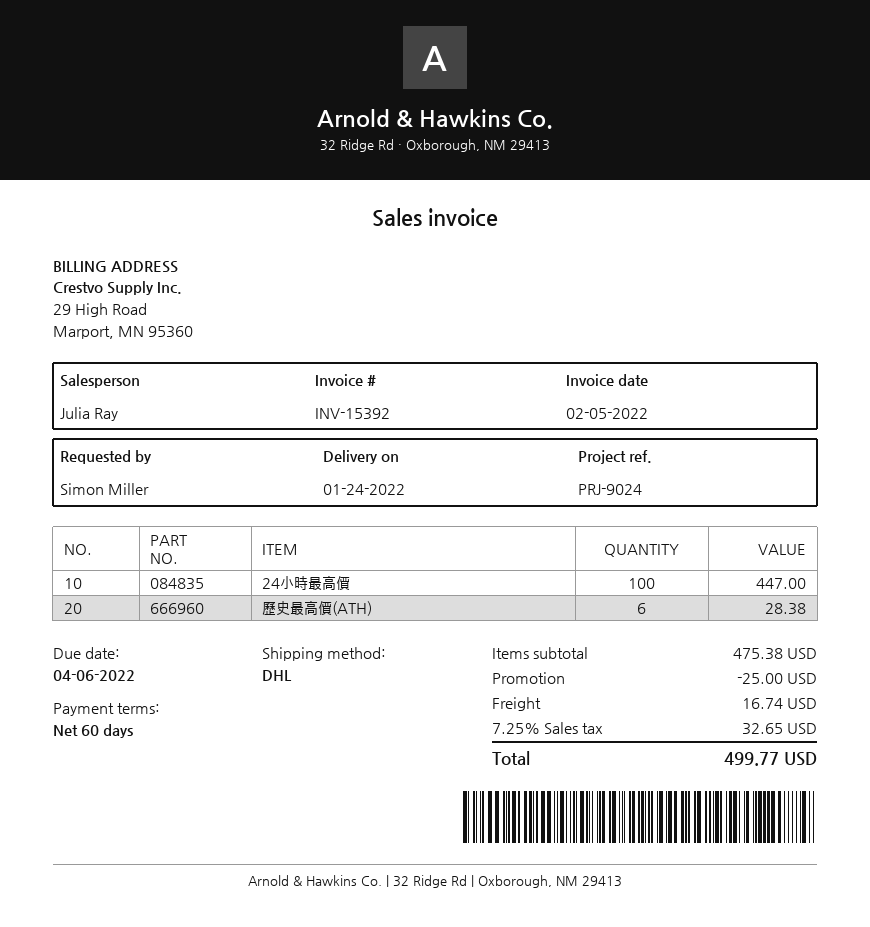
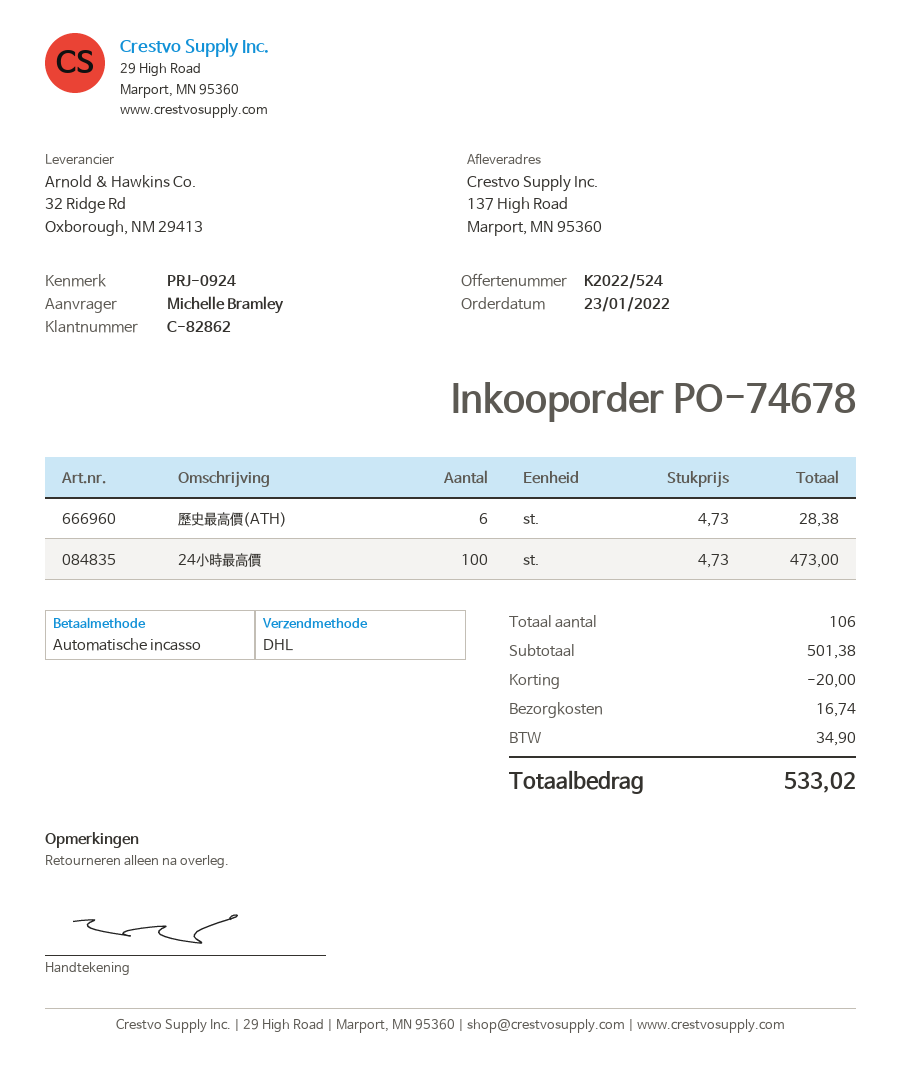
reference: PRJ-9024 -> PRJ-0924
ordered by: Simon Miller -> Michelle Bramley
24小時最高價: 100 for 447.00 -> 100 for 473.00
subtotal: 475.38 -> 501.38
discount: 25.00 -> 20.00
tax: 32.65 -> 34.90
total: 499.77 -> 533.02

